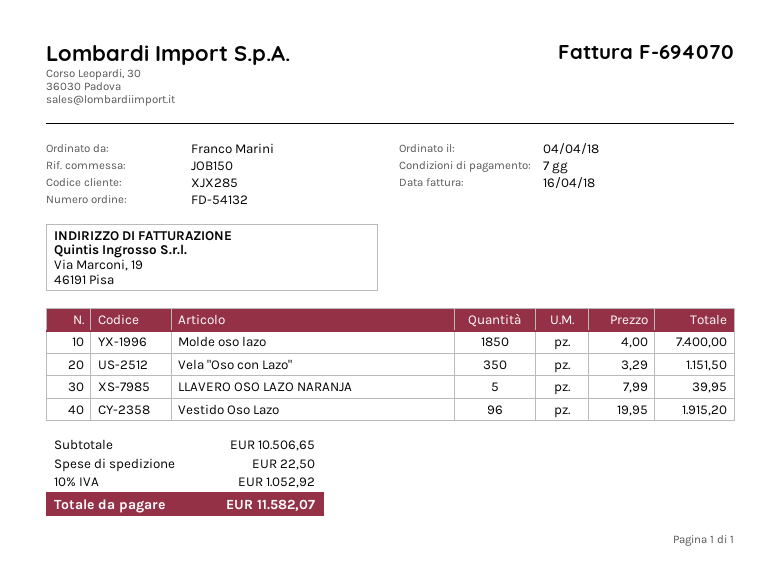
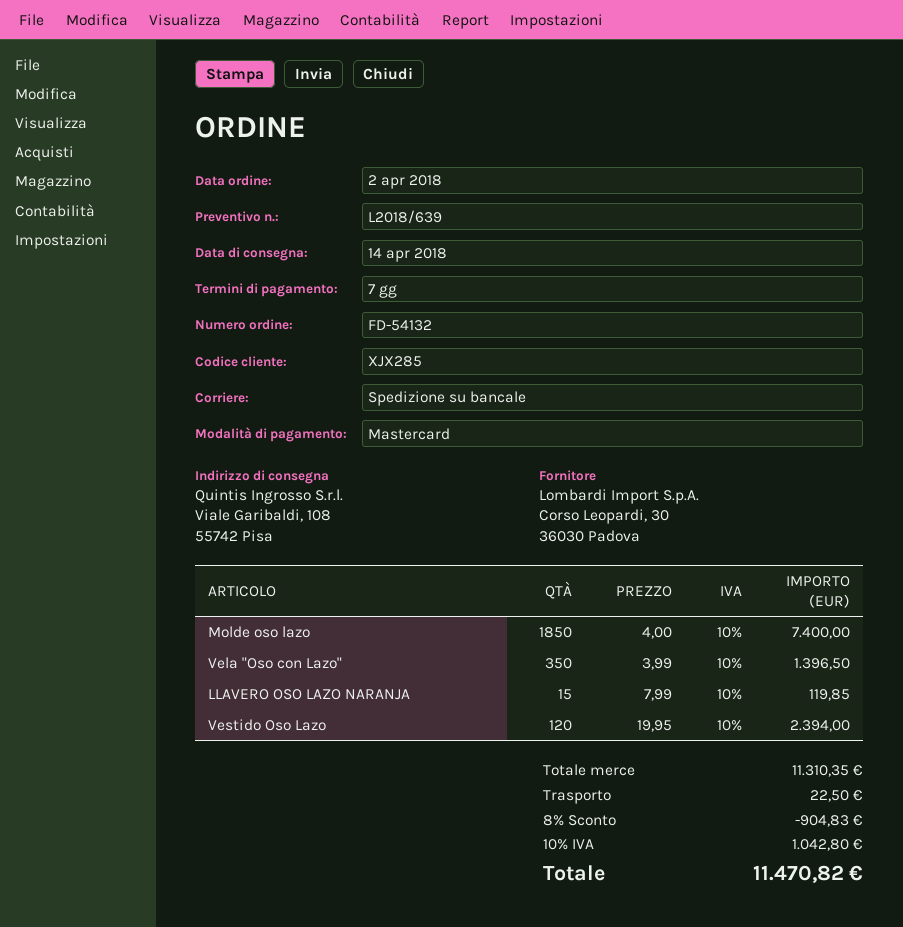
order date: 2018-04-04 -> 2018-04-02
Vela "Oso con Lazo": 350 x 3.29 = 1151.50 -> 350 x 3.99 = 1396.50
LLAVERO OSO LAZO NARANJA: 5 x 7.99 = 39.95 -> 15 x 7.99 = 119.85
Vestido Oso Lazo: 96 x 19.95 = 1915.20 -> 120 x 19.95 = 2394.00
subtotal: 10506.65 -> 11310.35
discount: none -> 8% = 904.83
tax: 10% = 1052.92 -> 10% = 1042.80
total: 11582.07 -> 11470.82

